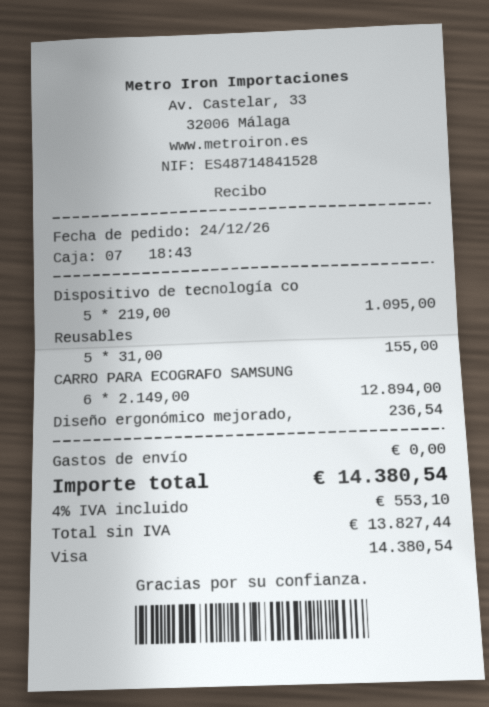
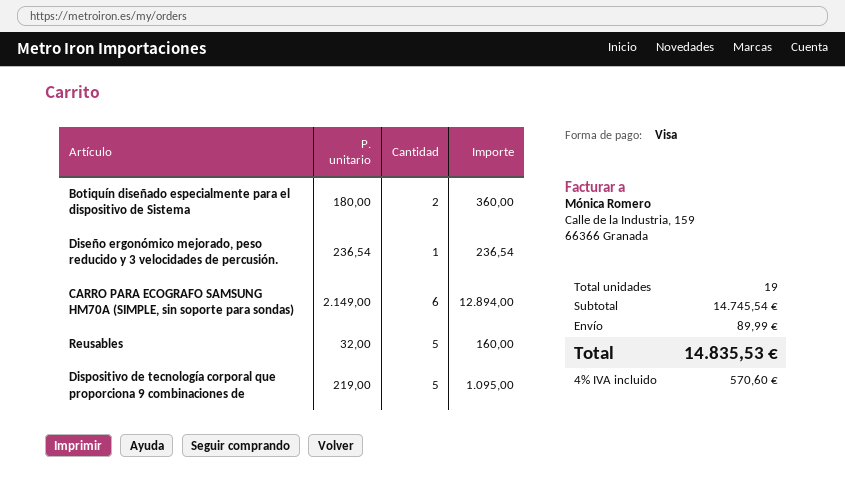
Reusables: 5 x 31.00 = 155.00 -> 5 x 32.00 = 160.00
Botiquín diseñado especialmente para el dispositivo de Sistema: none -> 2 x 180.00 = 360.00
shipping: 0.00 -> 89.99
tax: 4% = 553.10 -> 4% = 570.60
total: 14380.54 -> 14835.53

